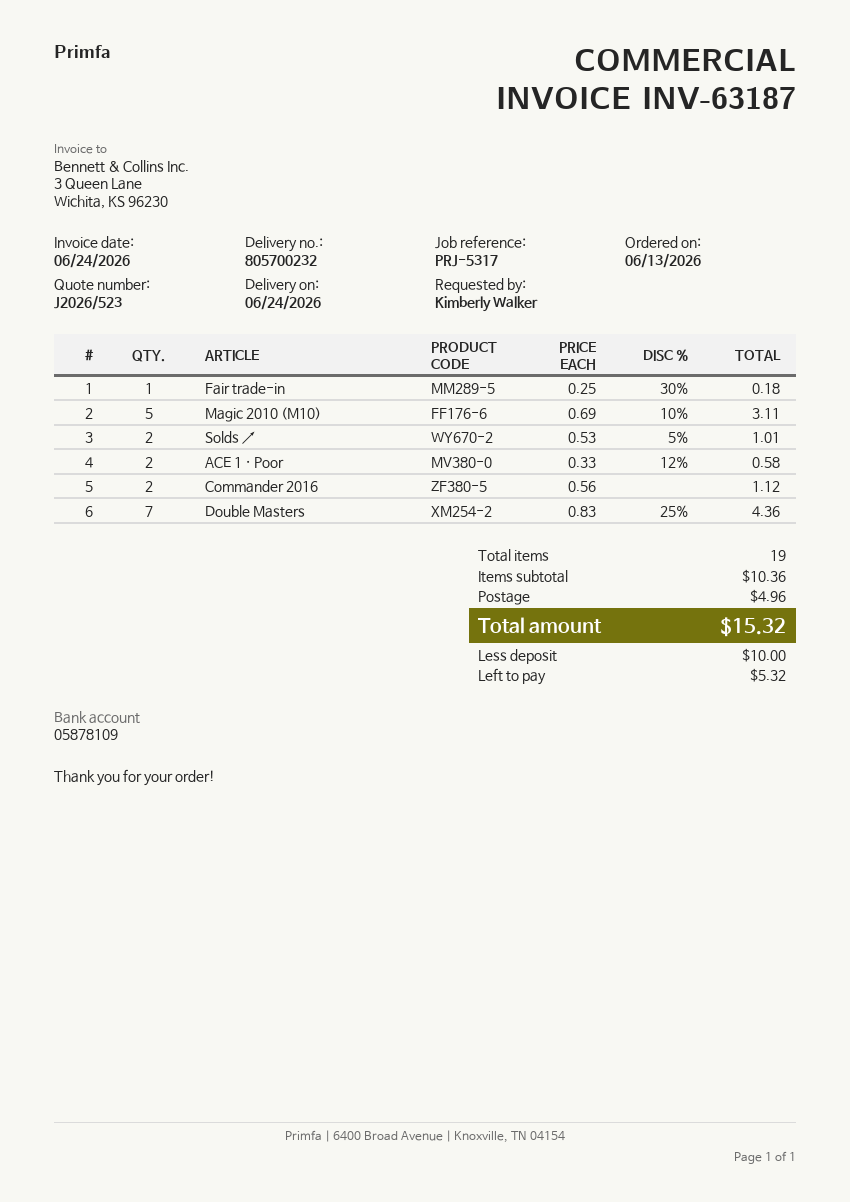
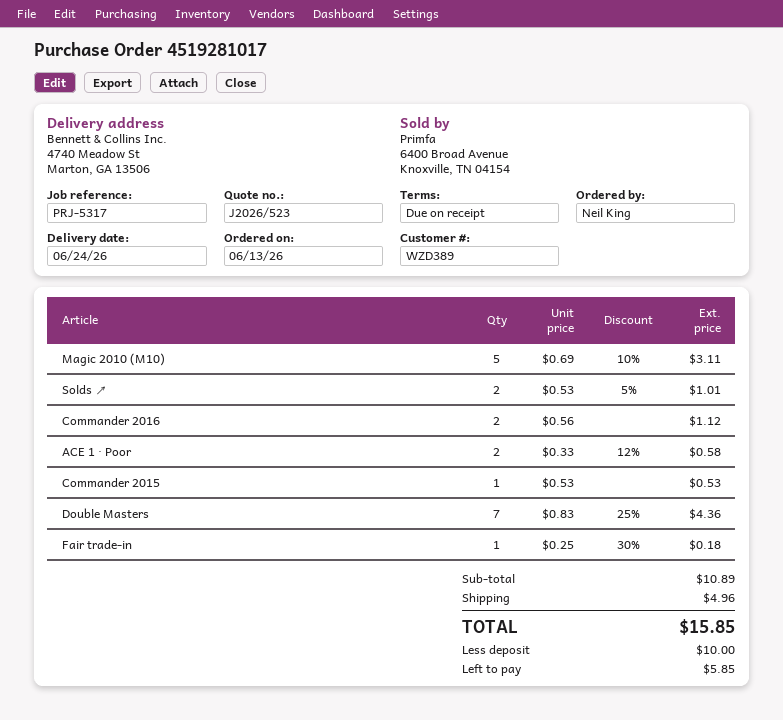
ordered by: Kimberly Walker -> Neil King
Commander 2015: none -> 1 x 0.53 = 0.53
subtotal: 10.36 -> 10.89
total: 15.32 -> 15.85
balance: 5.32 -> 5.85

